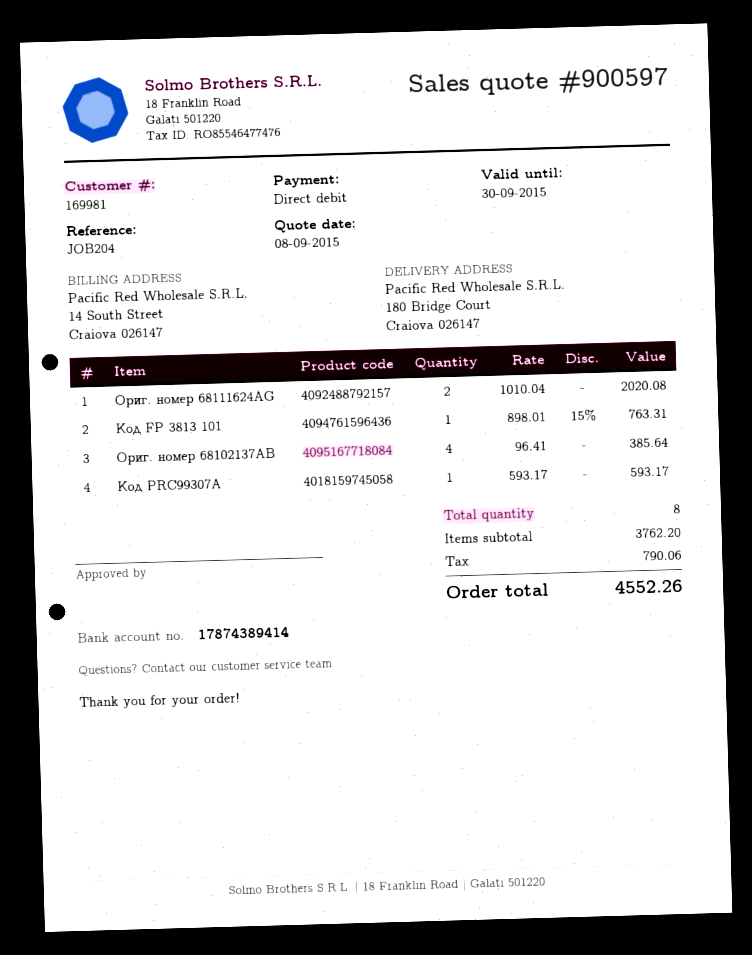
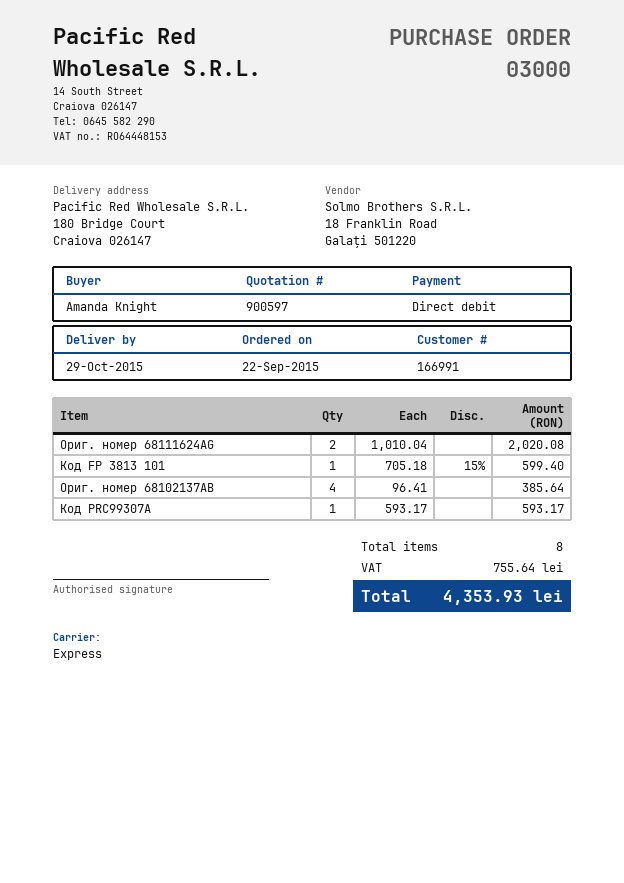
customer number: 169981 -> 166991
Код FP 3813 101: 1 x 898.01 - 15% = 763.31 -> 1 x 705.18 - 15% = 599.40
tax: 790.06 -> 755.64
total: 4552.26 -> 4353.93

